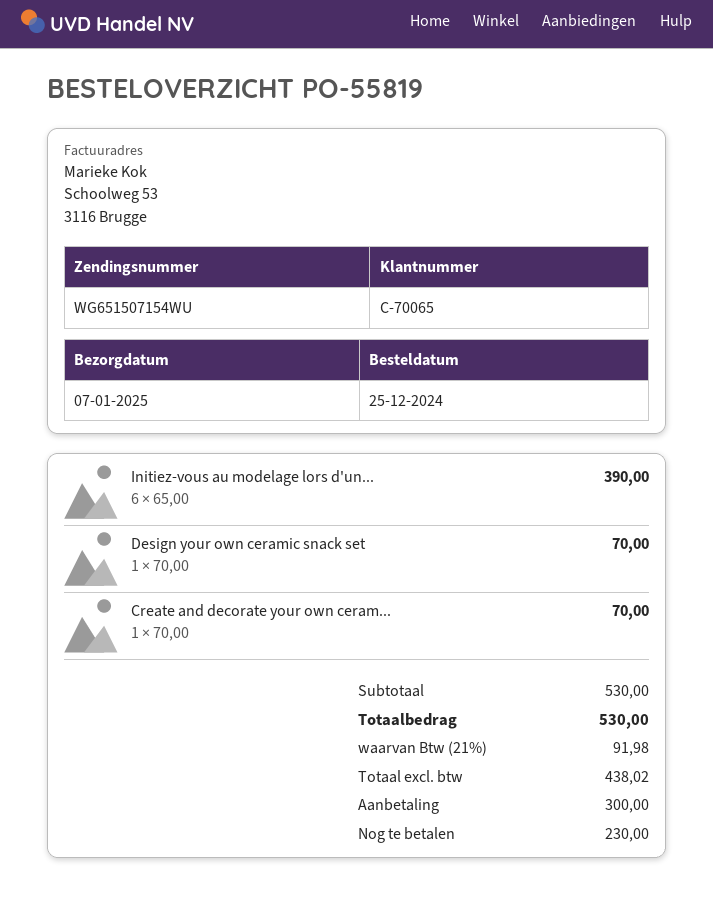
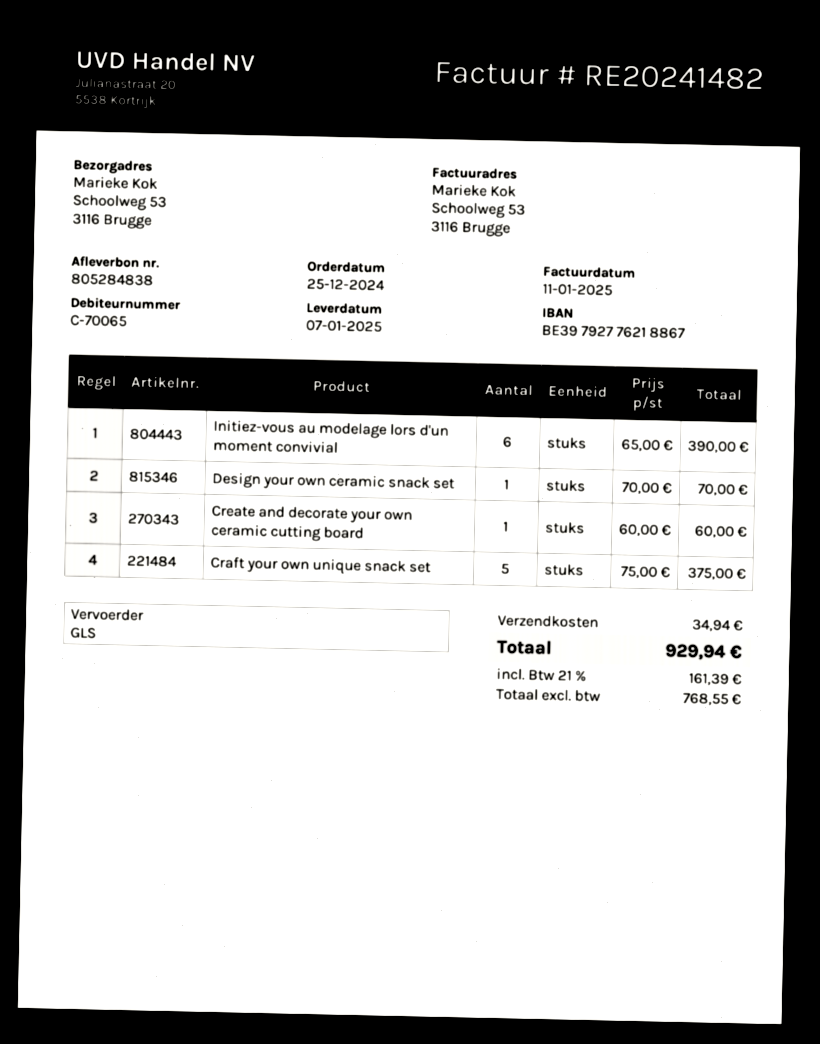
Create and decorate your own ceram...: 1 x 70.00 = 70.00 -> 1 x 60.00 = 60.00
Craft your own unique snack set: none -> 5 x 75.00 = 375.00
shipping: none -> 34.94
net: 438.02 -> 768.55
tax: 21% = 91.98 -> 21% = 161.39
total: 530.00 -> 929.94

